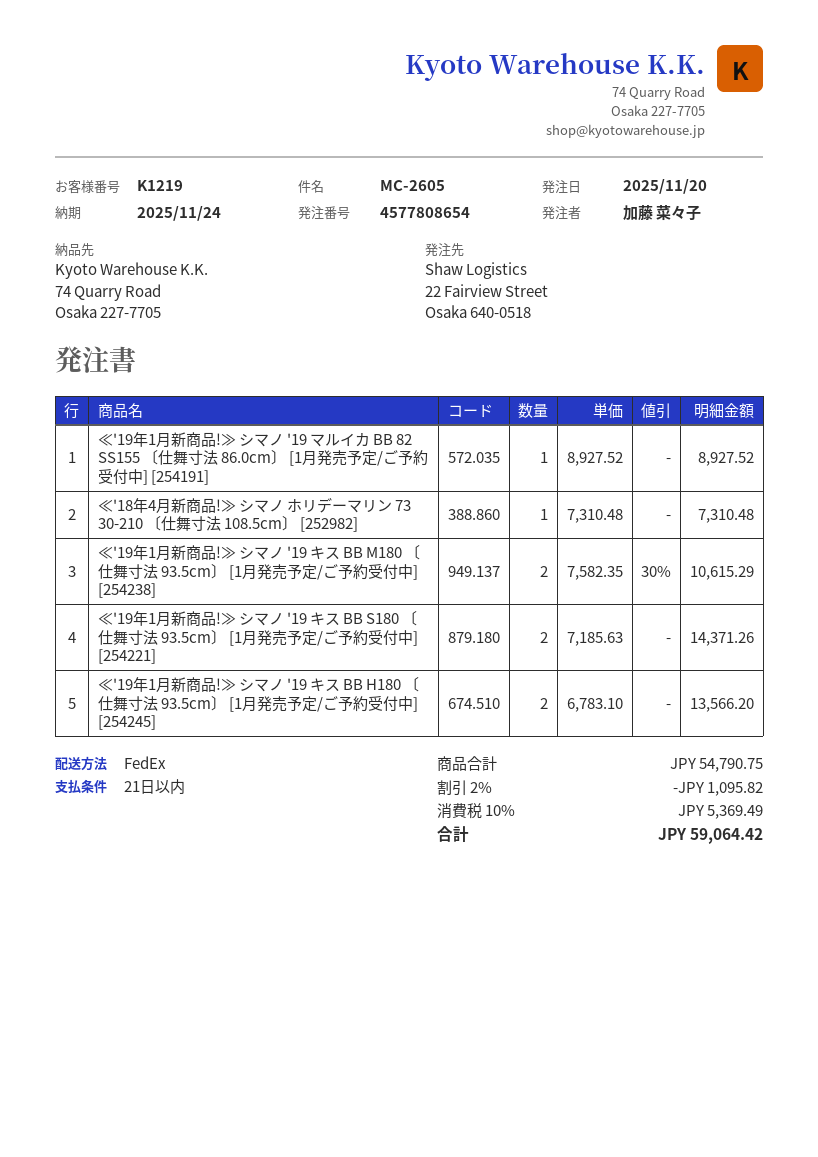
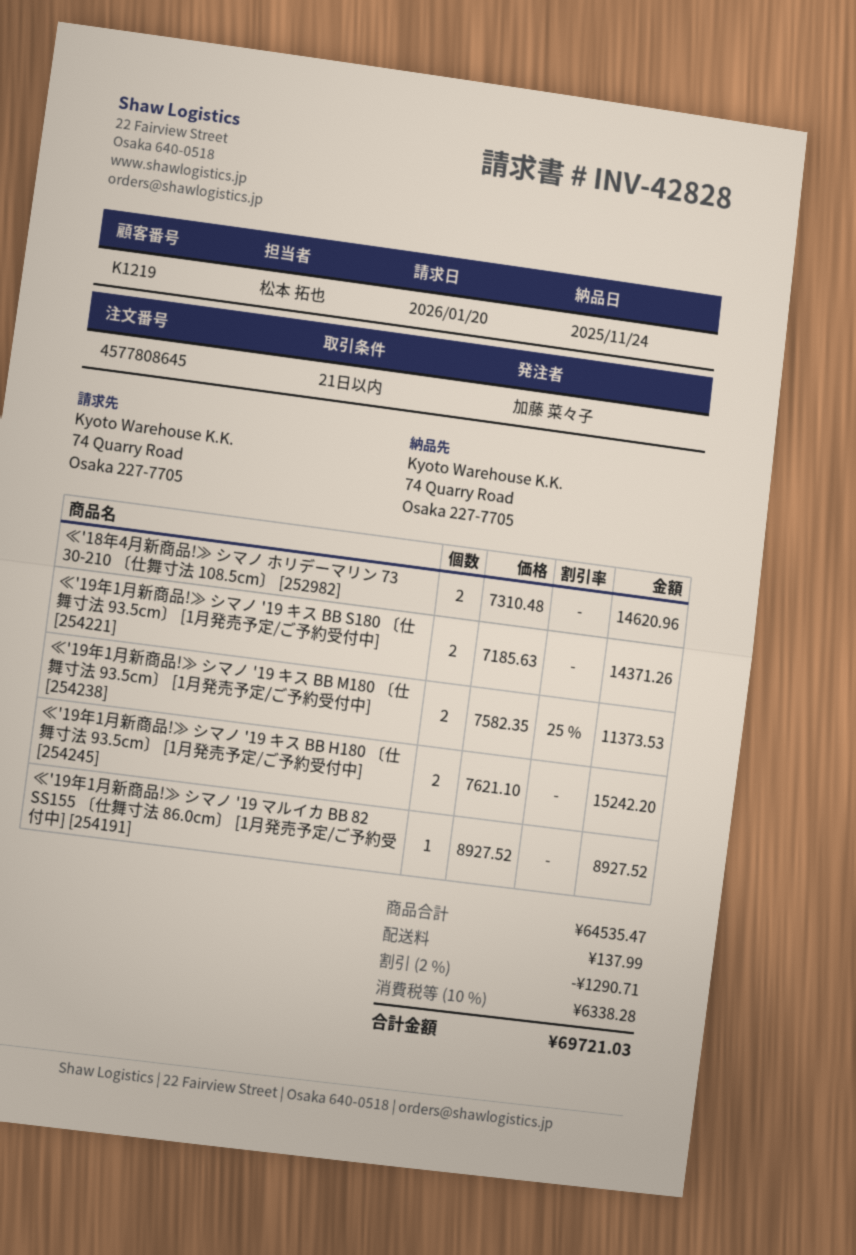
order number: 4577808654 -> 4577808645
≪'18年4月新商品!≫ シマノ ホリデーマリン 73 30-210 〔仕舞寸法 108.5cm〕 [252982]: 1 x 7310.48 = 7310.48 -> 2 x 7310.48 = 14620.96
≪'19年1月新商品!≫ シマノ '19 キス BB M180 〔仕舞寸法 93.5cm〕 [1月発売予定/ご予約受付中] [254238]: 2 x 7582.35 - 30% = 10615.29 -> 2 x 7582.35 - 25% = 11373.53
≪'19年1月新商品!≫ シマノ '19 キス BB H180 〔仕舞寸法 93.5cm〕 [1月発売予定/ご予約受付中] [254245]: 2 x 6783.10 = 13566.20 -> 2 x 7621.10 = 15242.20
subtotal: 54790.75 -> 64535.47
discount: 2% = 1095.82 -> 2% = 1290.71
shipping: none -> 137.99
tax: 10% = 5369.49 -> 10% = 6338.28
total: 59064.42 -> 69721.03

